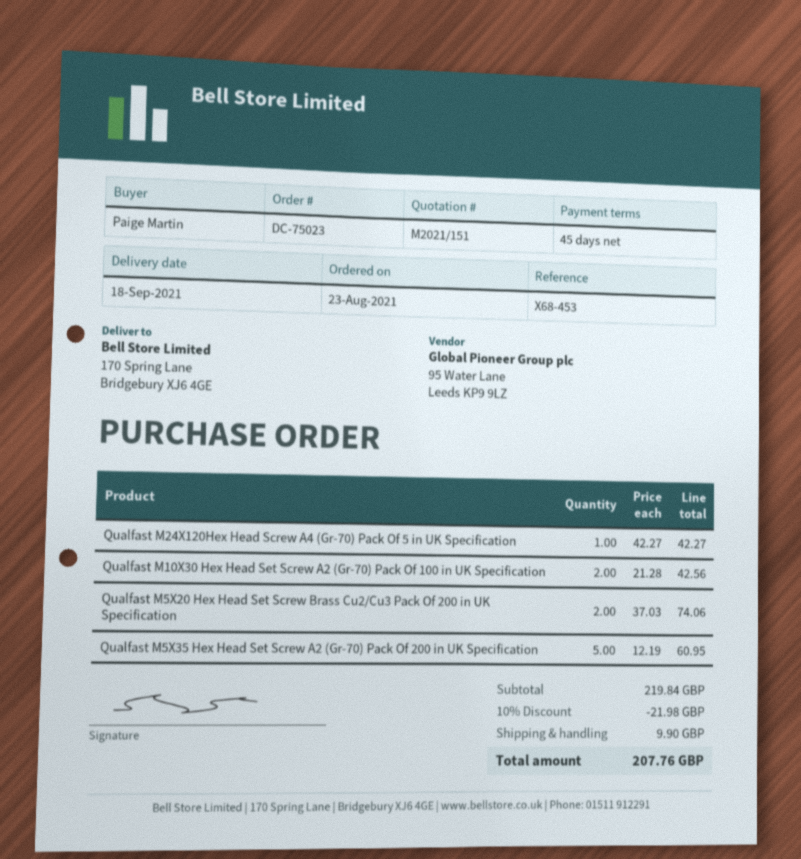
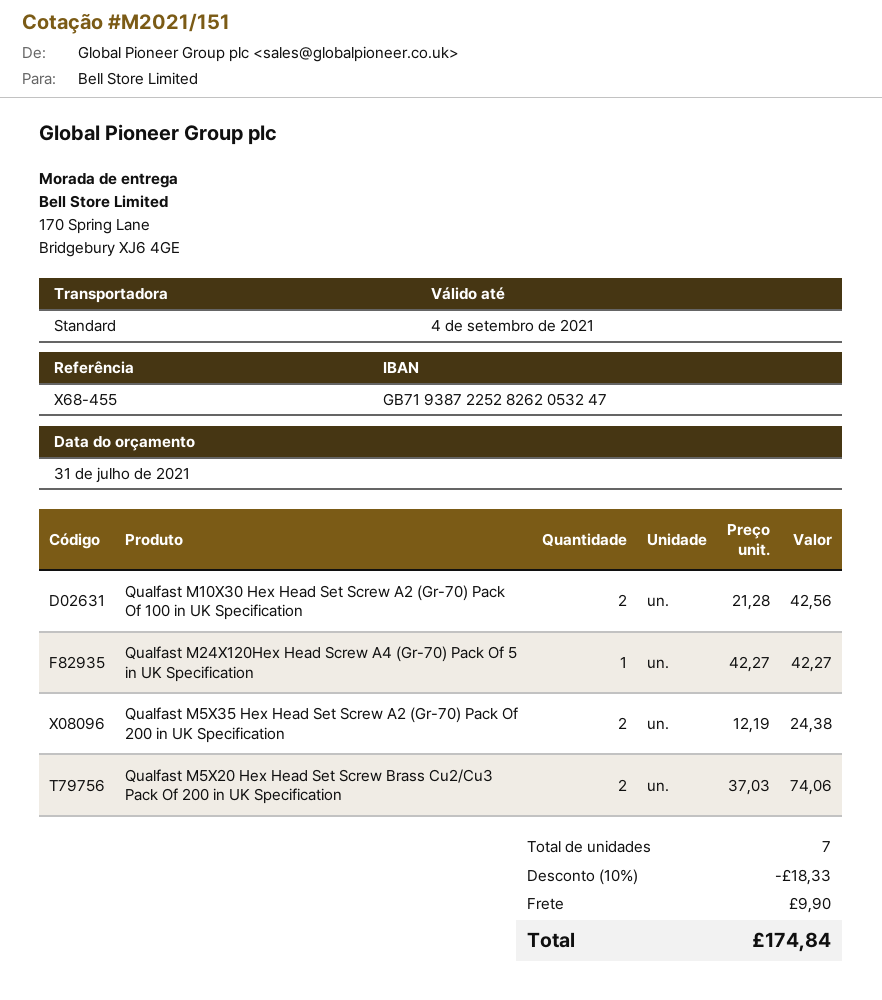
reference: X68-453 -> X68-455
Qualfast M5X35 Hex Head Set Screw A2 (Gr-70) Pack Of 200 in UK Specification: 5 x 12.19 = 60.95 -> 2 x 12.19 = 24.38
discount: 10% = 21.98 -> 10% = 18.33
total: 207.76 -> 174.84

